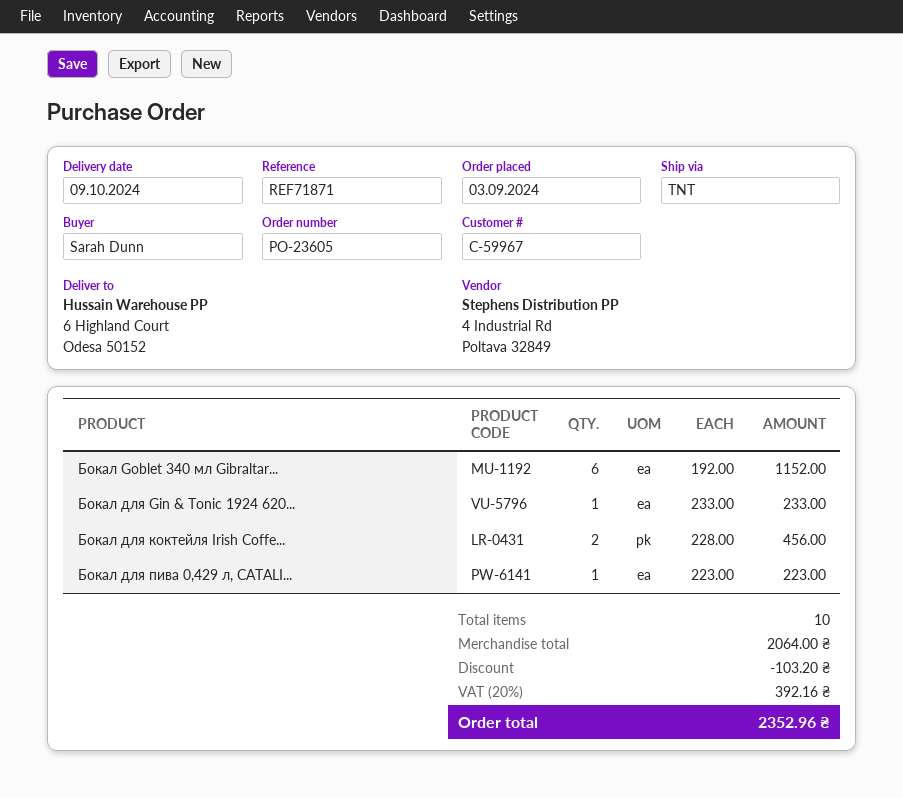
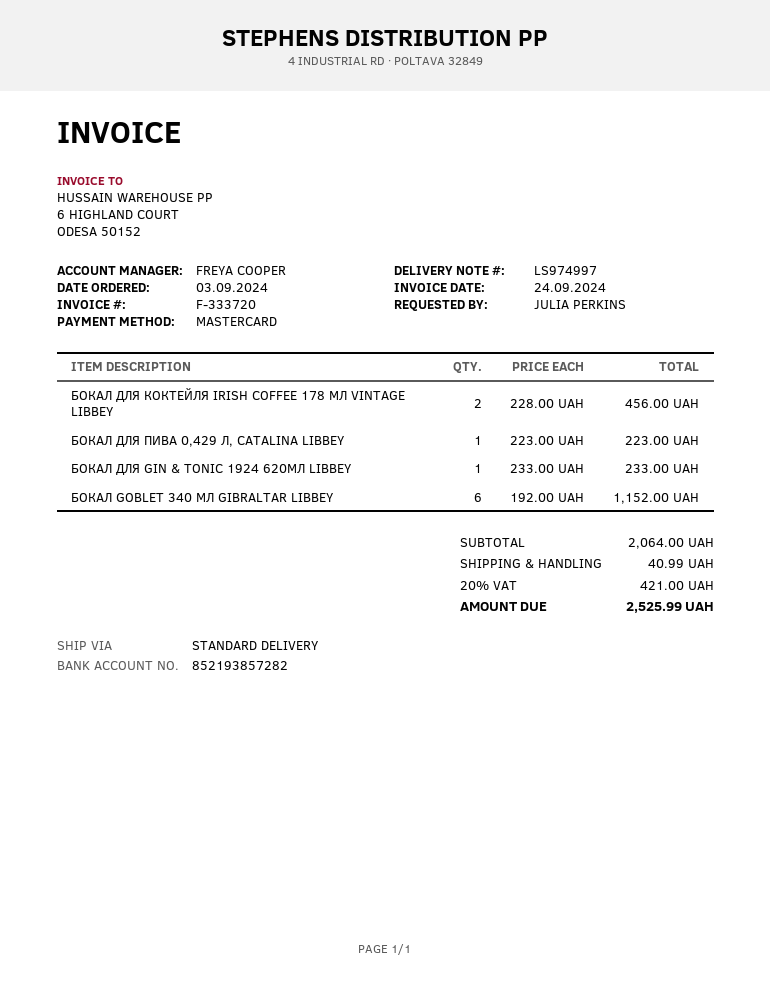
ordered by: Sarah Dunn -> JULIA PERKINS
shipping method: TNT -> standard
discount: 103.20 -> none
shipping: none -> 40.99
tax: 20% = 392.16 -> 20% = 421.00
total: 2352.96 -> 2525.99

